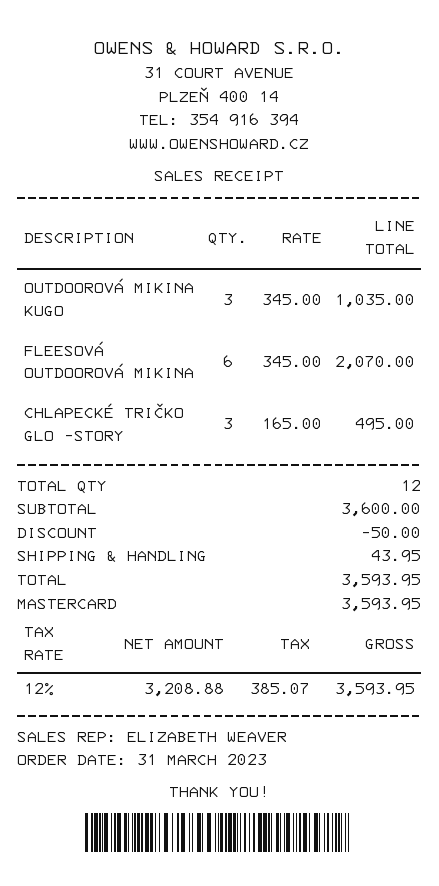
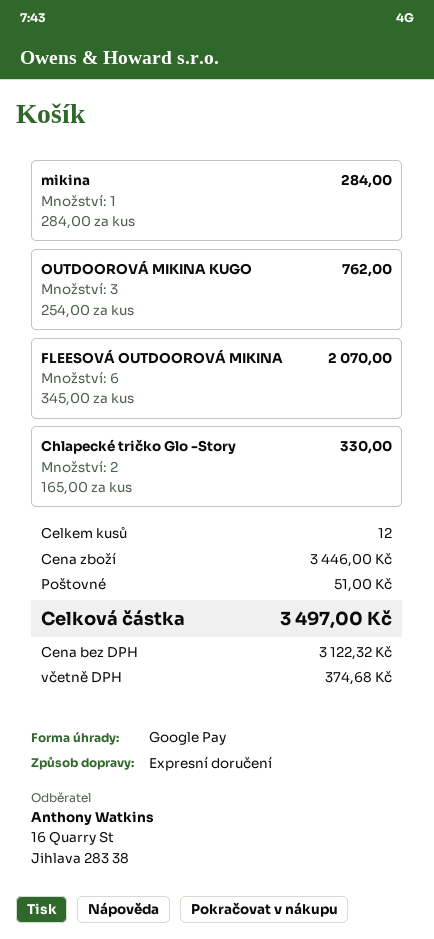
payment method: Mastercard -> Google Pay
OUTDOOROVÁ MIKINA KUGO: 3 x 345.00 = 1035.00 -> 3 x 254.00 = 762.00
CHLAPECKÉ TRIČKO GLO -STORY: 3 x 165.00 = 495.00 -> 2 x 165.00 = 330.00
mikina: none -> 1 x 284.00 = 284.00
subtotal: 3600.00 -> 3446.00
discount: 50.00 -> none
shipping: 43.95 -> 51.00
net: 3208.88 -> 3122.32
tax: 385.07 -> 374.68
total: 3593.95 -> 3497.00

